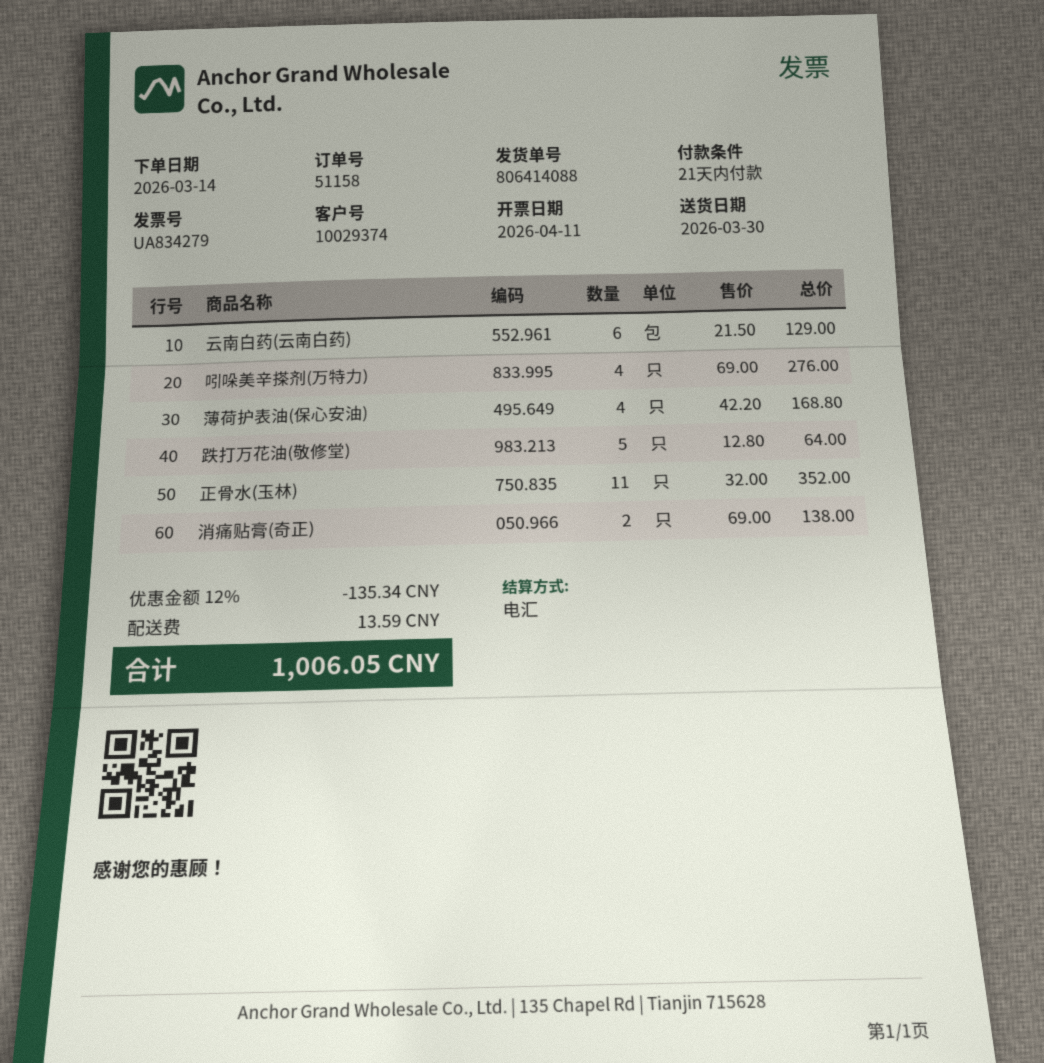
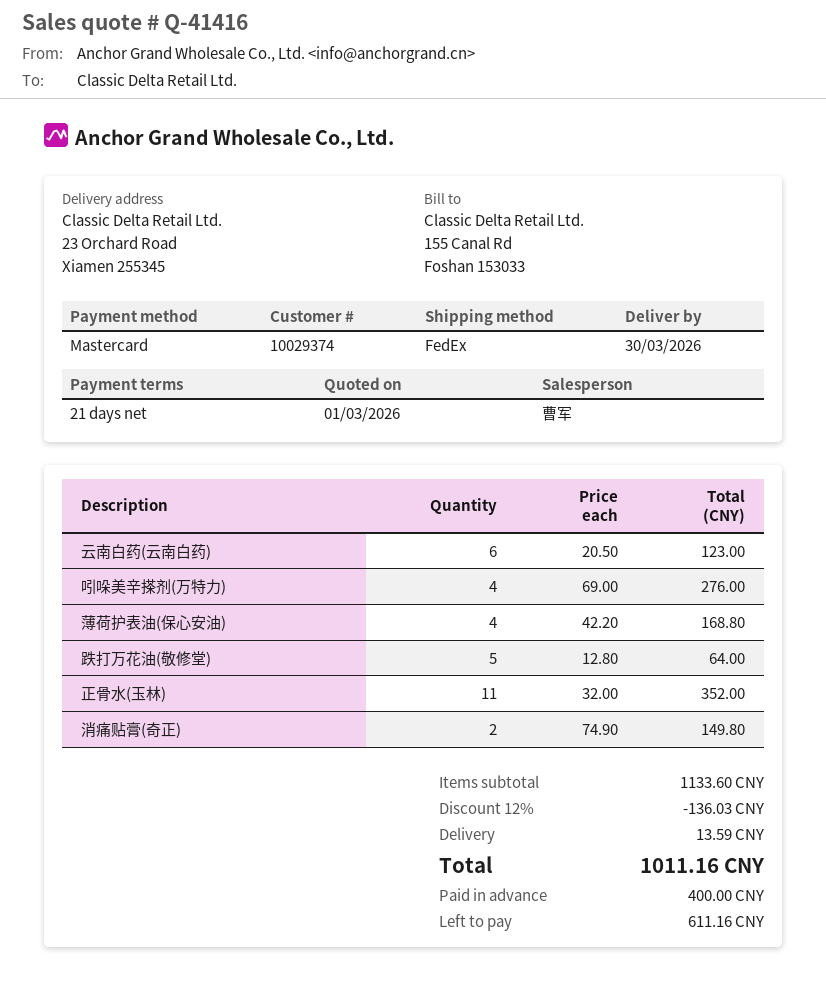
payment method: bank transfer -> Mastercard
云南白药(云南白药): 6 x 21.50 = 129.00 -> 6 x 20.50 = 123.00
消痛贴膏(奇正): 2 x 69.00 = 138.00 -> 2 x 74.90 = 149.80
discount: 12% = 135.34 -> 12% = 136.03
total: 1006.05 -> 1011.16

